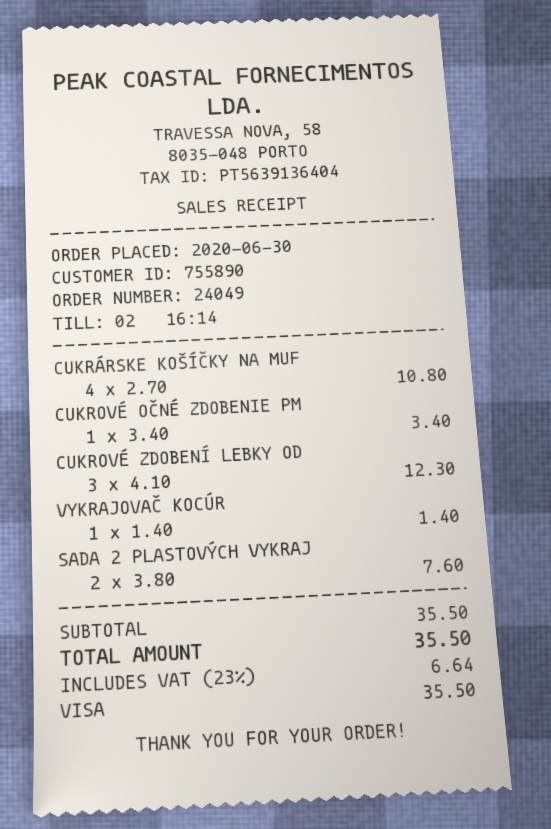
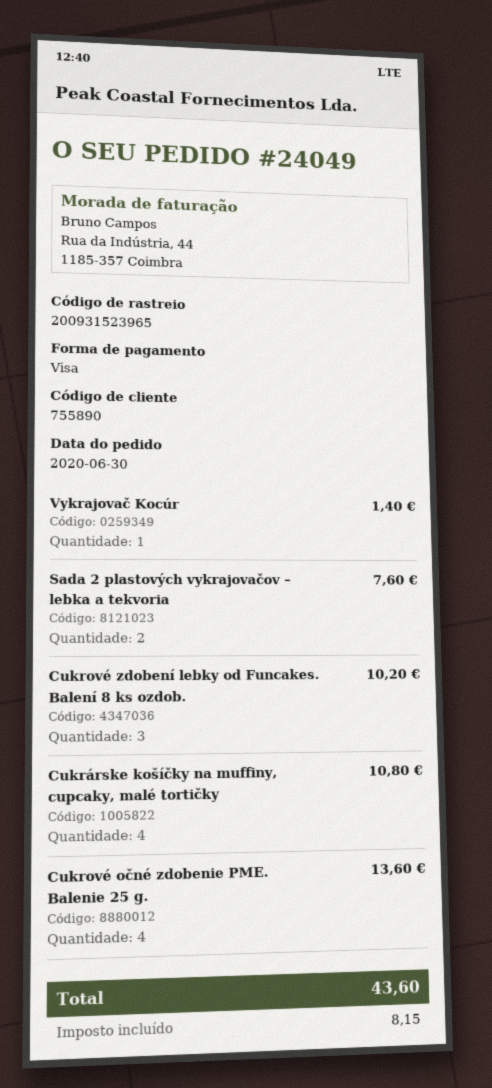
CUKROVÉ OČNÉ ZDOBENIE PM: 1 for 3.40 -> 4 for 13.60
CUKROVÉ ZDOBENÍ LEBKY OD: 3 for 12.30 -> 3 for 10.20
tax: 6.64 -> 8.15
total: 35.50 -> 43.60

